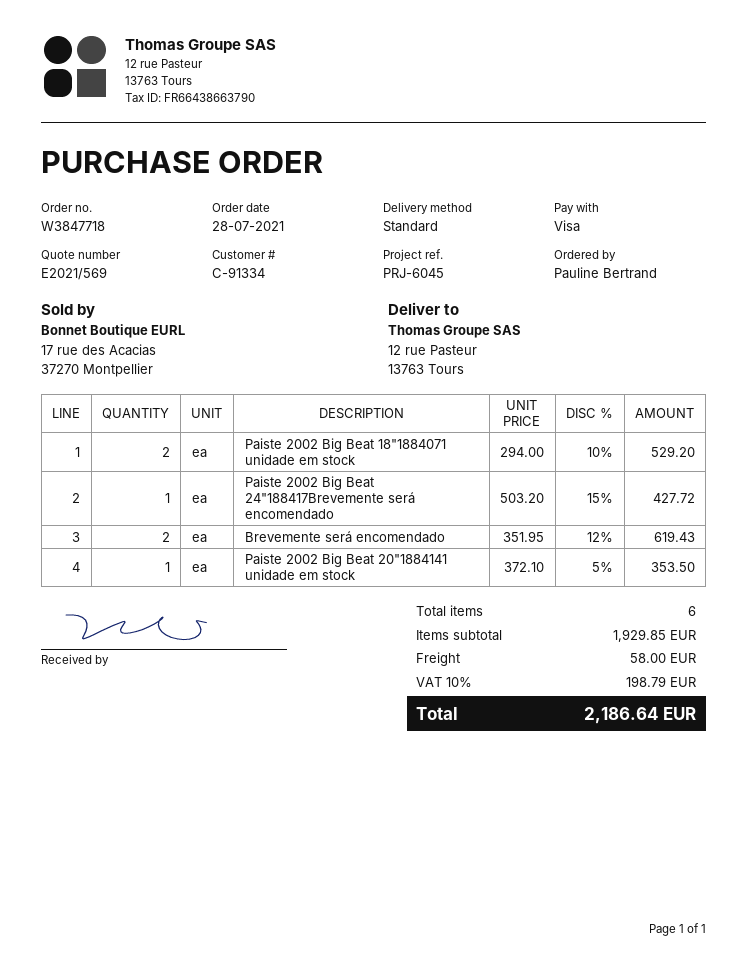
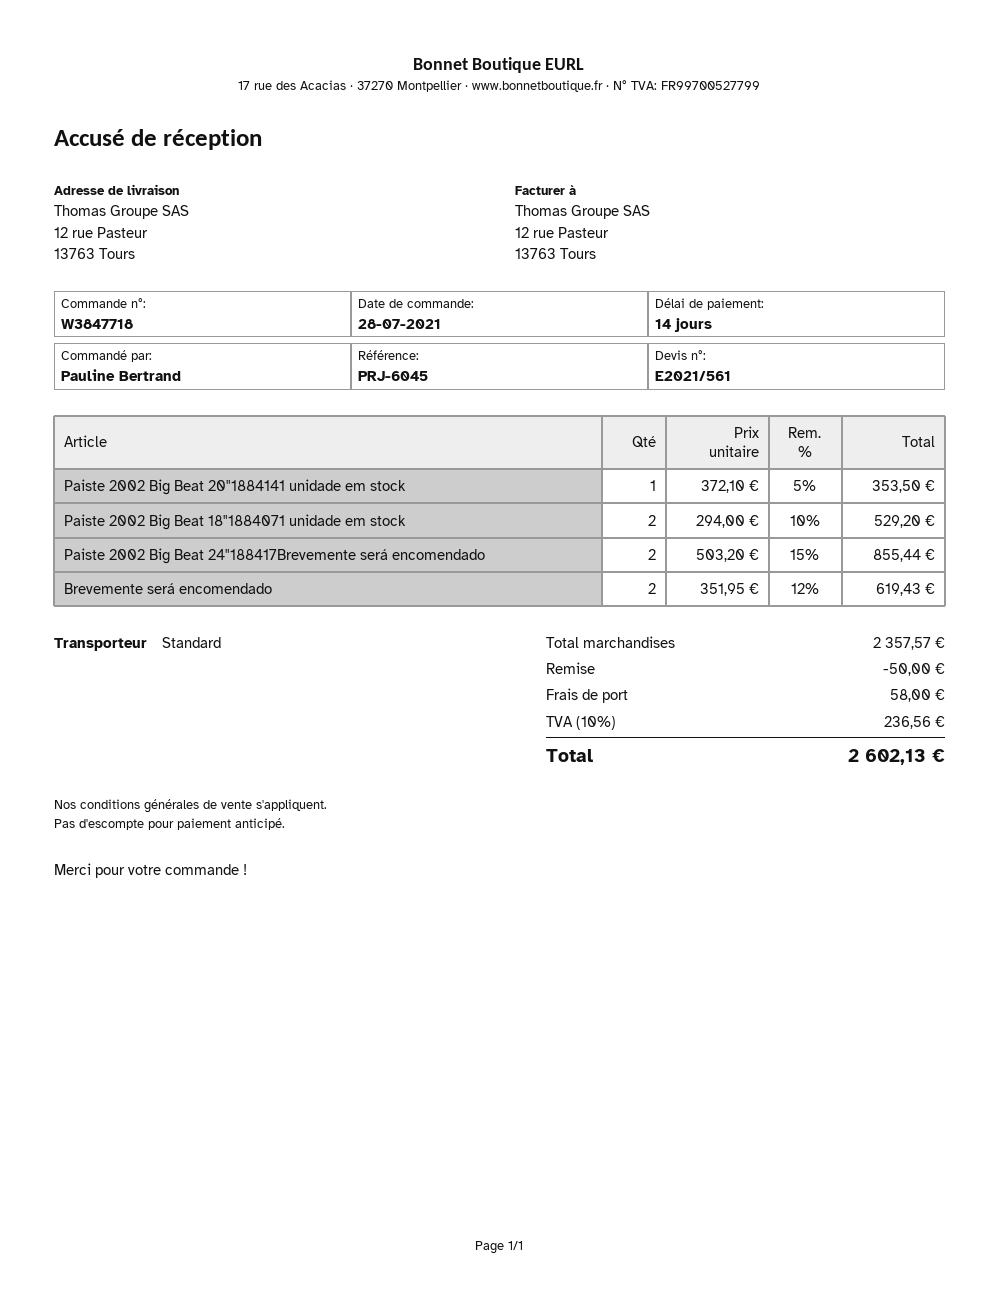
quote number: E2021/569 -> E2021/561
Paiste 2002 Big Beat 24"188417Brevemente será encomendado: 1 x 503.20 - 15% = 427.72 -> 2 x 503.20 - 15% = 855.44
subtotal: 1929.85 -> 2357.57
discount: none -> 50.00
tax: 10% = 198.79 -> 10% = 236.56
total: 2186.64 -> 2602.13

